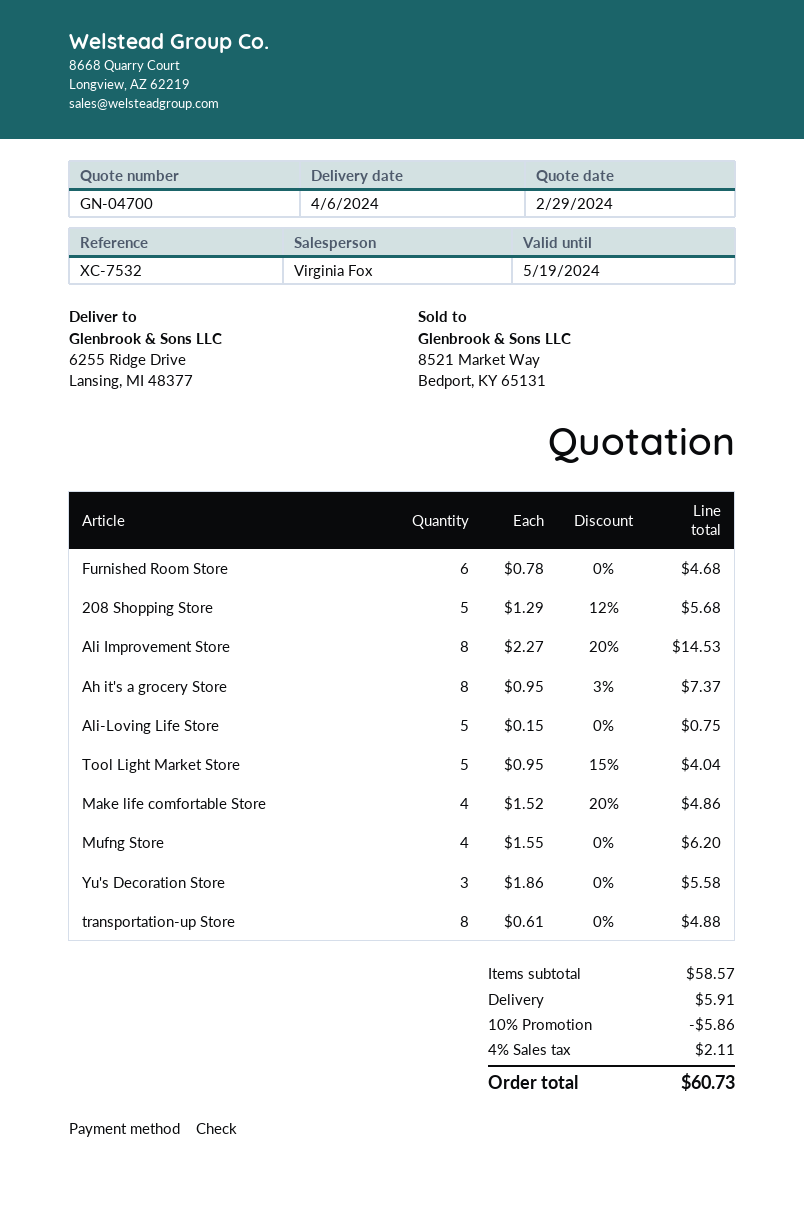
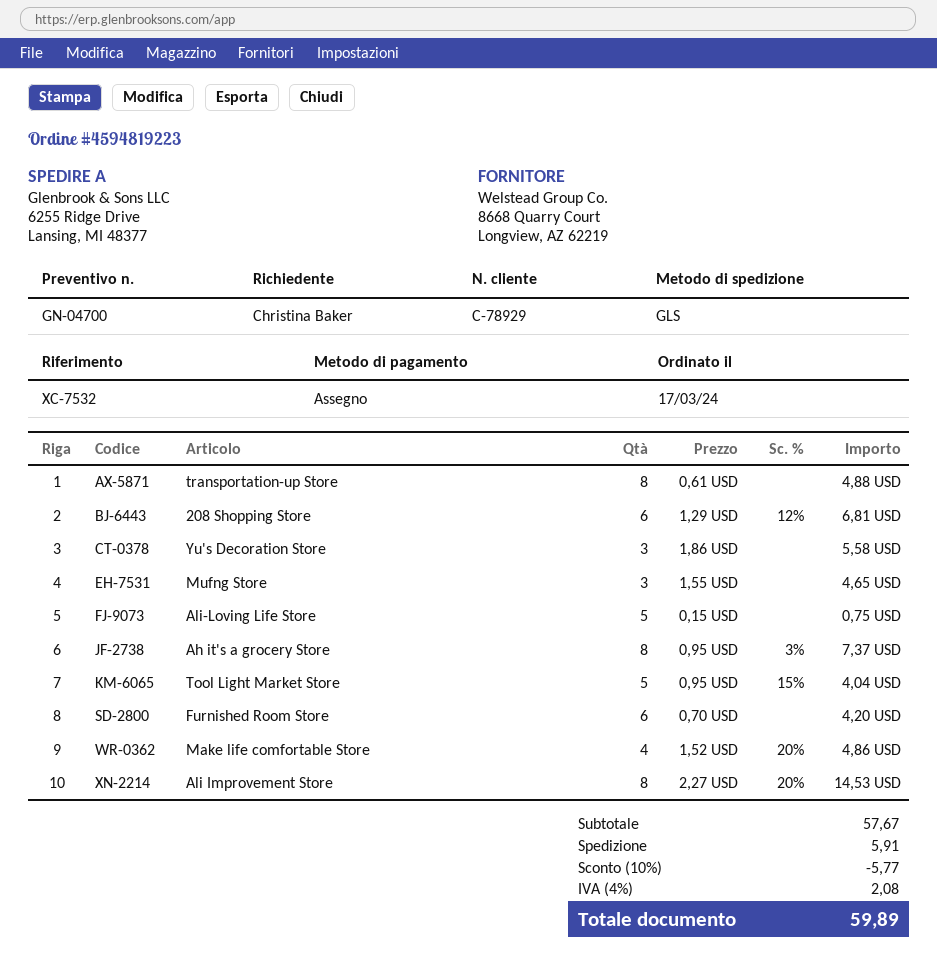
Furnished Room Store: 6 x 0.78 = 4.68 -> 6 x 0.70 = 4.20
208 Shopping Store: 5 x 1.29 - 12% = 5.68 -> 6 x 1.29 - 12% = 6.81
Mufng Store: 4 x 1.55 = 6.20 -> 3 x 1.55 = 4.65
subtotal: 58.57 -> 57.67
discount: 10% = 5.86 -> 10% = 5.77
tax: 4% = 2.11 -> 4% = 2.08
total: 60.73 -> 59.89

